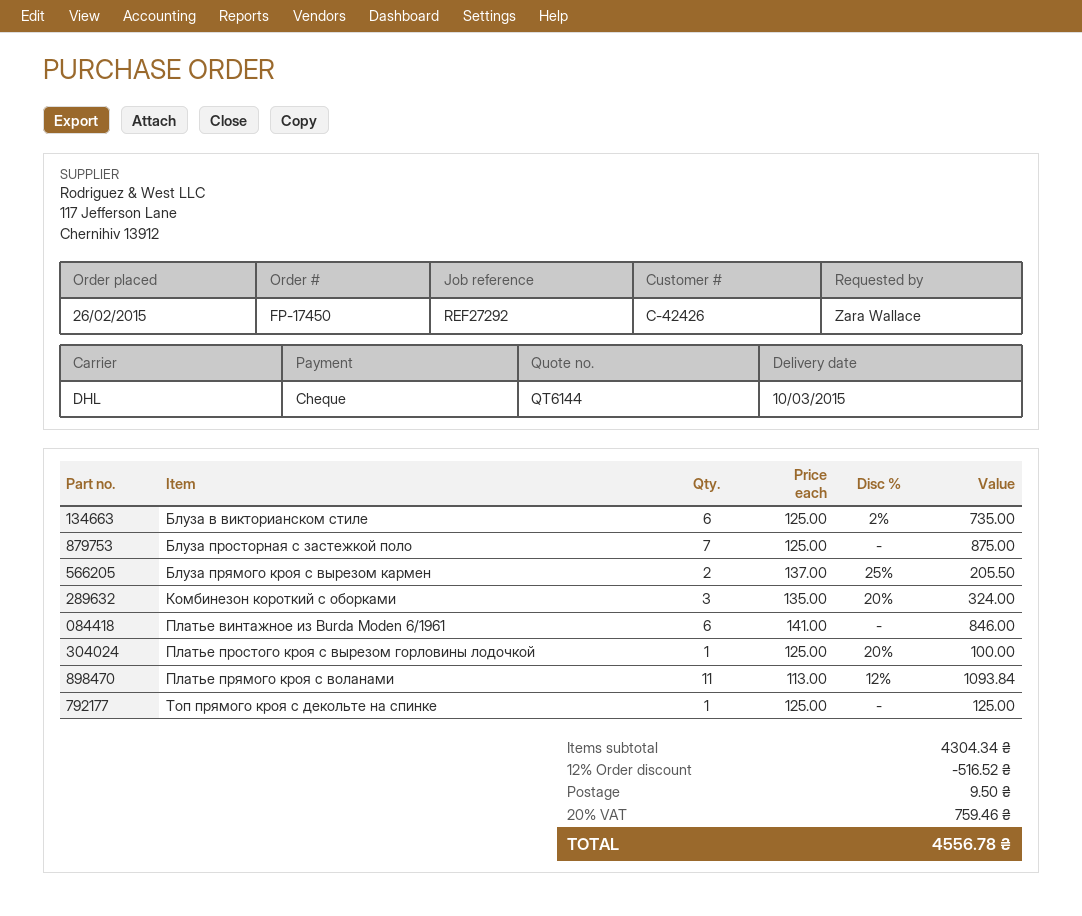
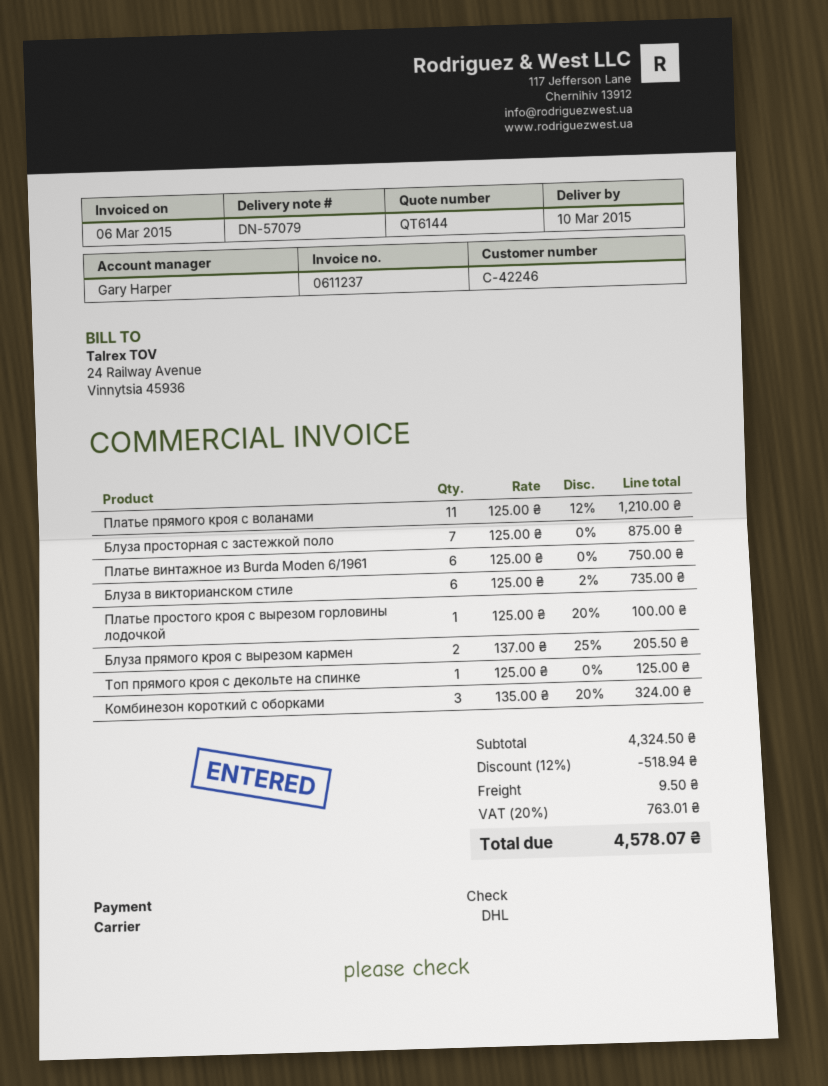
customer number: C-42426 -> C-42246
Платье винтажное из Burda Moden 6/1961: 6 x 141.00 = 846.00 -> 6 x 125.00 = 750.00
Платье прямого кроя с воланами: 11 x 113.00 - 12% = 1093.84 -> 11 x 125.00 - 12% = 1210.00
subtotal: 4304.34 -> 4324.50
discount: 12% = 516.52 -> 12% = 518.94
tax: 20% = 759.46 -> 20% = 763.01
total: 4556.78 -> 4578.07

